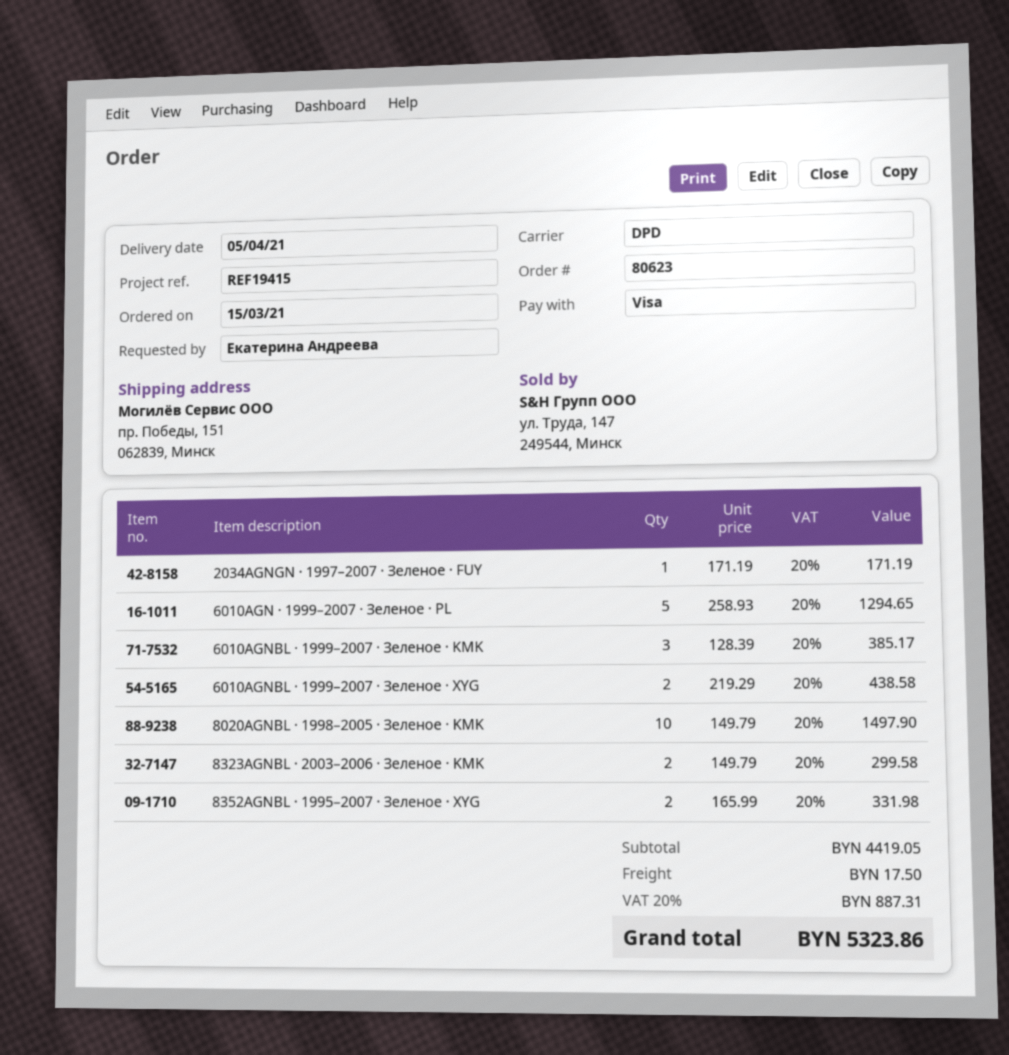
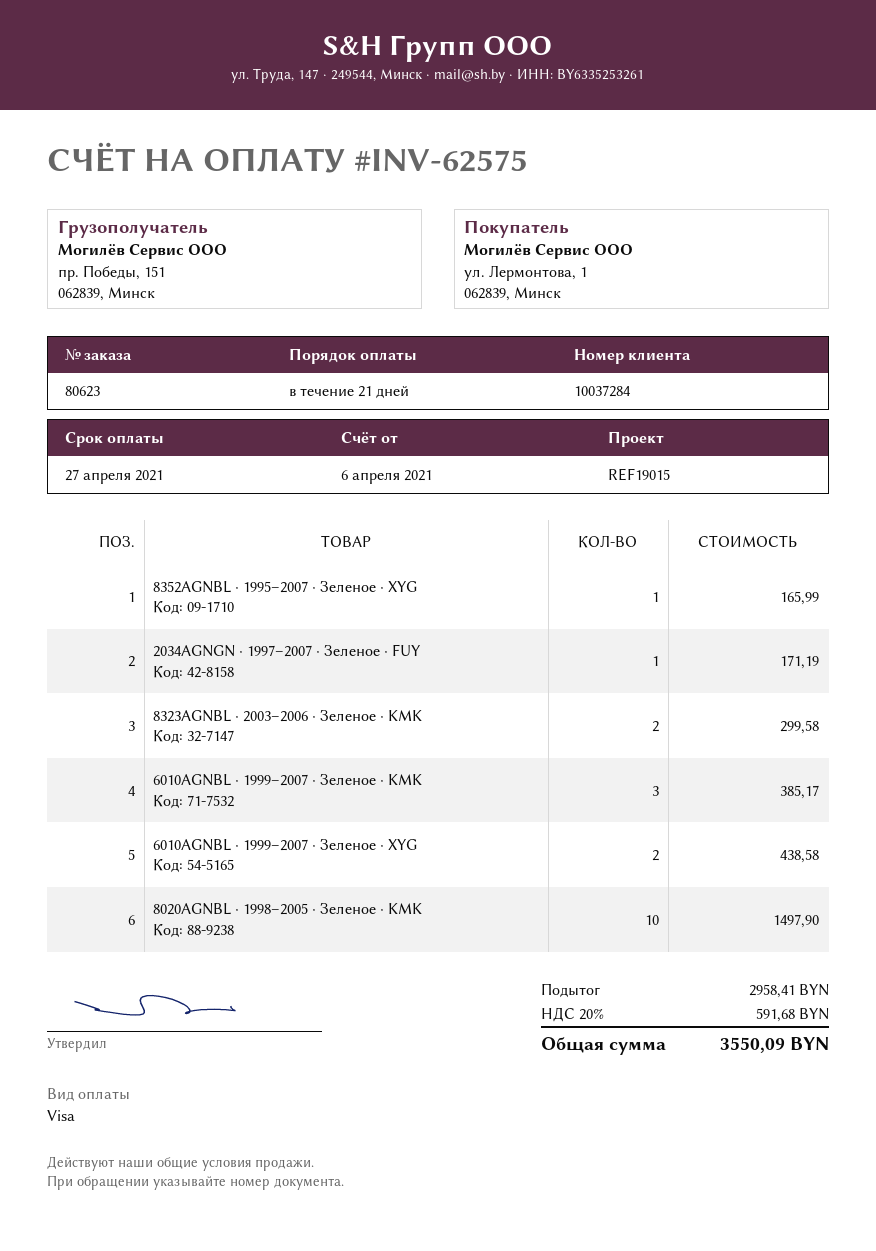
reference: REF19415 -> REF19015
6010AGN · 1999–2007 · Зеленое · PL: 5 for 1294.65 -> none
8352AGNBL · 1995–2007 · Зеленое · XYG: 2 for 331.98 -> 1 for 165.99
subtotal: 4419.05 -> 2958.41
shipping: 17.50 -> none
tax: 20% = 887.31 -> 20% = 591.68
total: 5323.86 -> 3550.09

